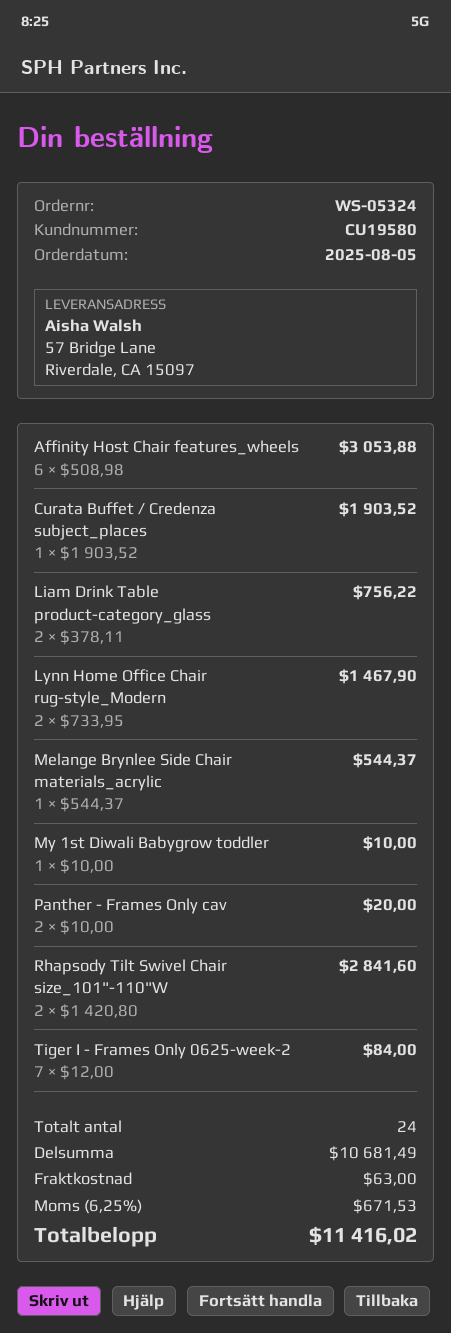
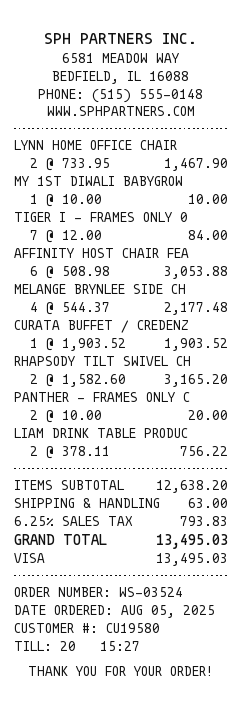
order number: WS-05324 -> WS-03524
Melange Brynlee Side Chair materials_acrylic: 1 x 544.37 = 544.37 -> 4 x 544.37 = 2177.48
Rhapsody Tilt Swivel Chair size_101"-110"W: 2 x 1420.80 = 2841.60 -> 2 x 1582.60 = 3165.20
subtotal: 10681.49 -> 12638.20
tax: 6.25% = 671.53 -> 6.25% = 793.83
total: 11416.02 -> 13495.03

